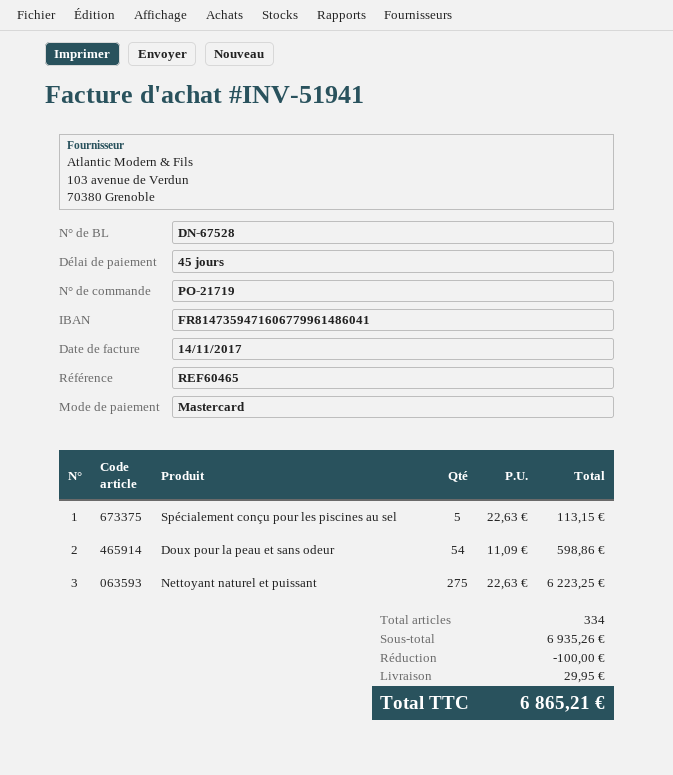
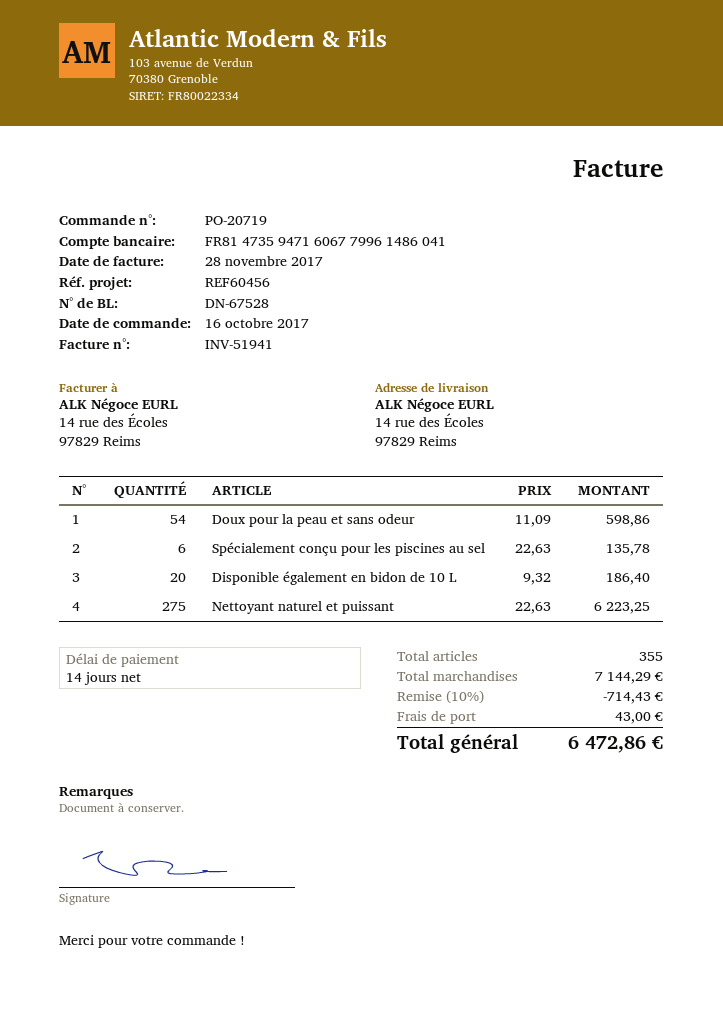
order number: PO-21719 -> PO-20719
invoice date: 2017-11-14 -> 2017-11-28
payment terms: 45 days -> 14 days
reference: REF60465 -> REF60456
Spécialement conçu pour les piscines au sel: 5 x 22.63 = 113.15 -> 6 x 22.63 = 135.78
Disponible également en bidon de 10 L: none -> 20 x 9.32 = 186.40
total quantity: 334 -> 355
subtotal: 6935.26 -> 7144.29
discount: 100.00 -> 714.43
shipping: 29.95 -> 43.00
total: 6865.21 -> 6472.86

